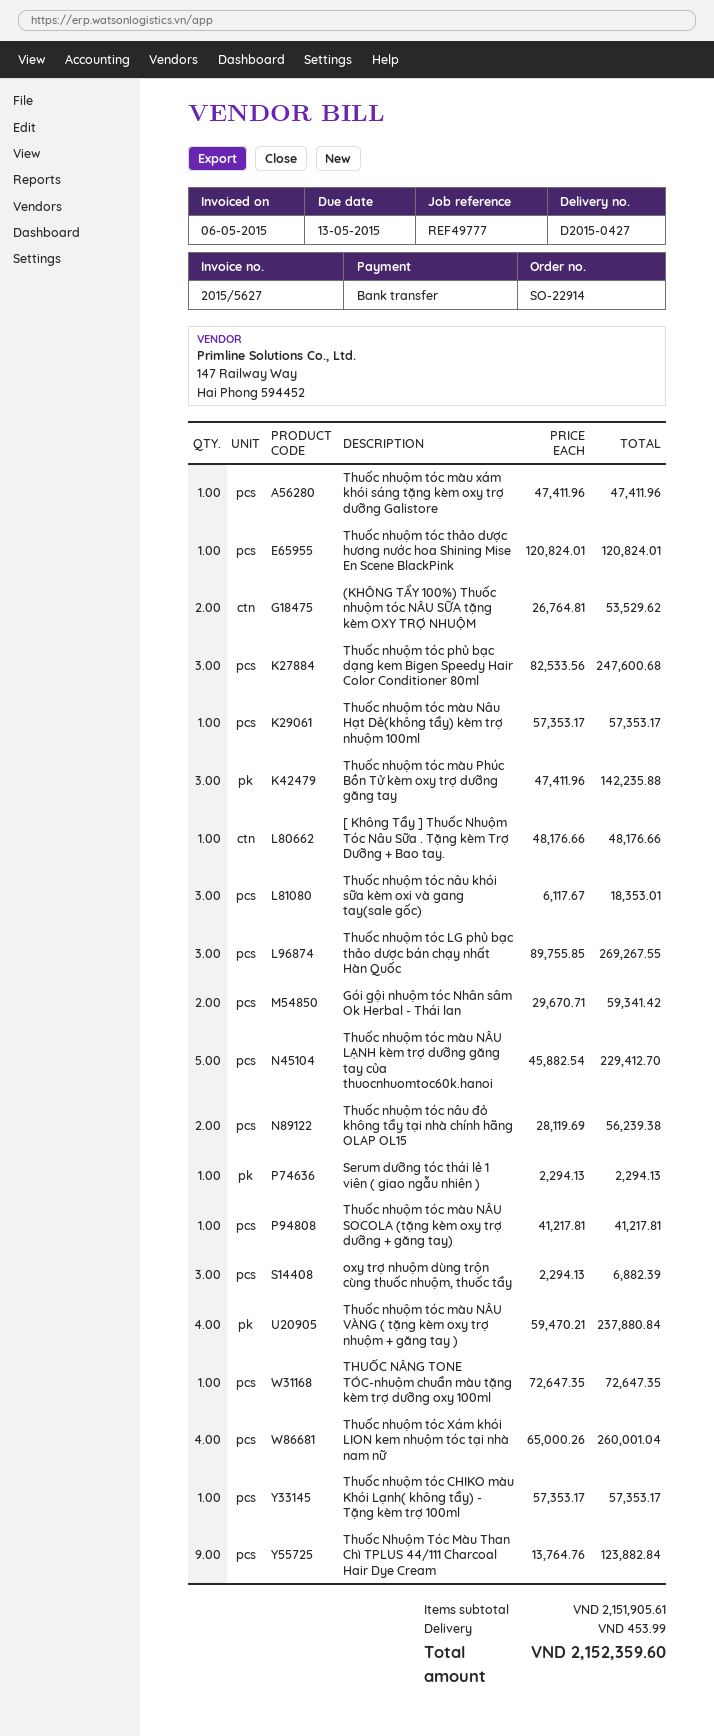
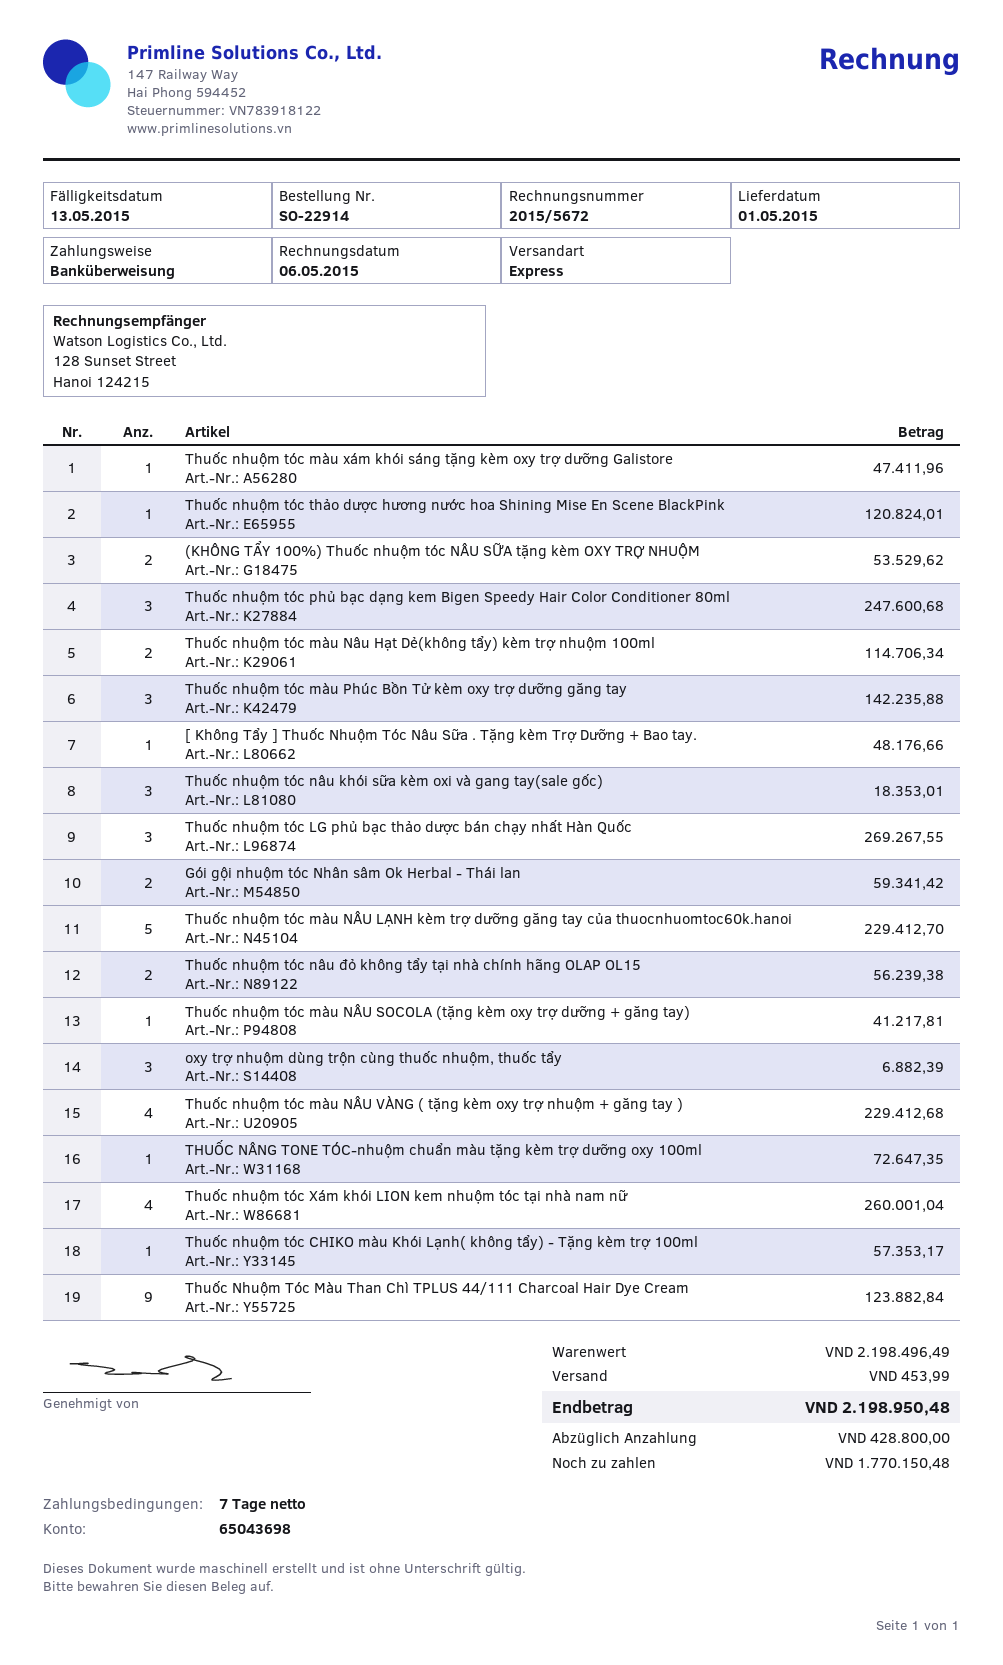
invoice number: 2015/5627 -> 2015/5672
Thuốc nhuộm tóc màu Nâu Hạt Dẻ(không tẩy) kèm trợ nhuộm 100ml: 1 for 57353.17 -> 2 for 114706.34
Serum dưỡng tóc thái lẻ 1 viên ( giao ngẫu nhiên ): 1 for 2294.13 -> none
Thuốc nhuộm tóc màu NÂU VÀNG ( tặng kèm oxy trợ nhuộm + găng tay ): 4 for 237880.84 -> 4 for 229412.68
subtotal: 2151905.61 -> 2198496.49
total: 2152359.60 -> 2198950.48

